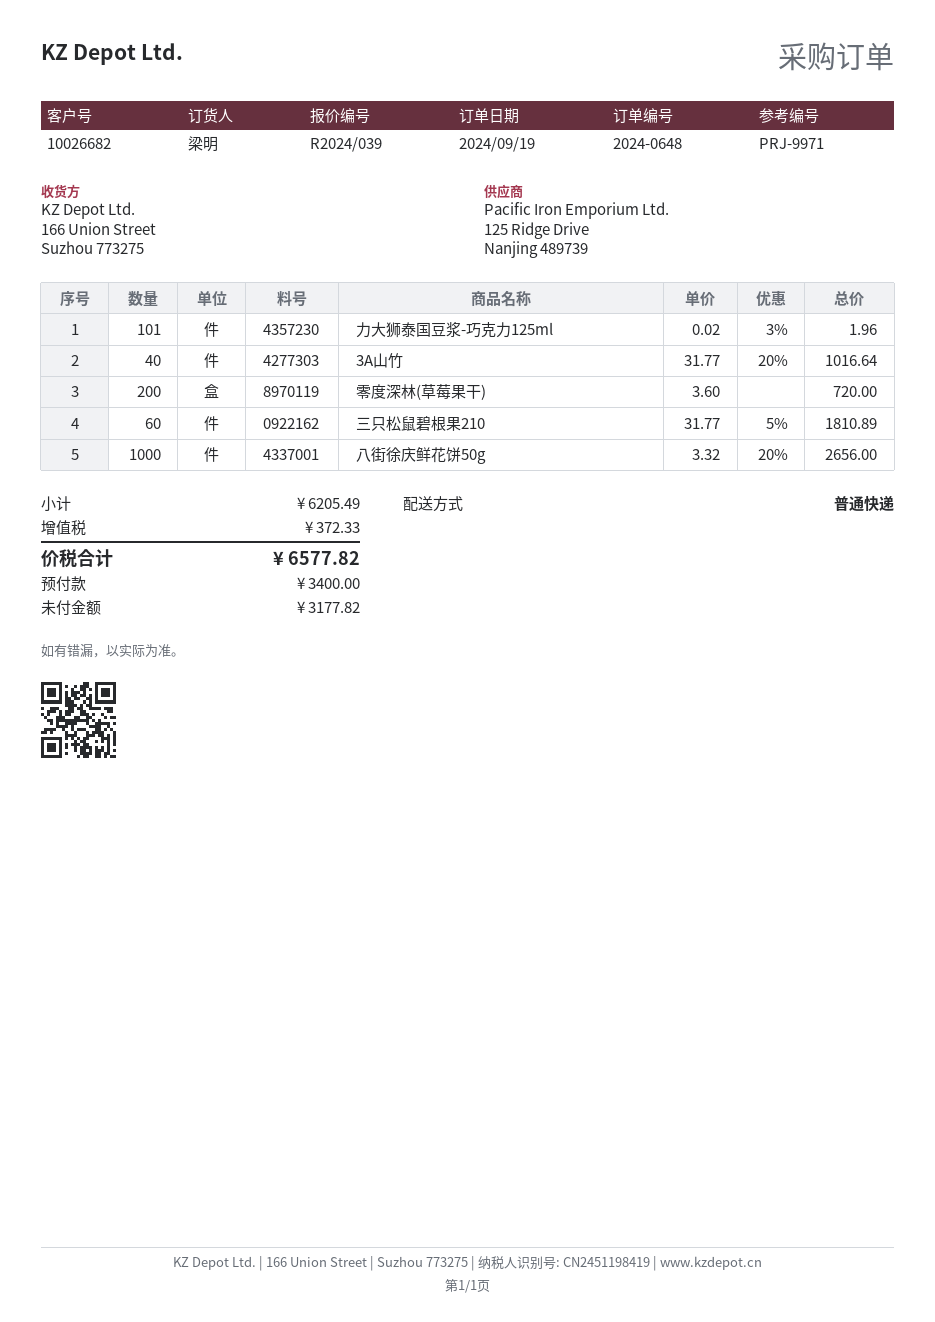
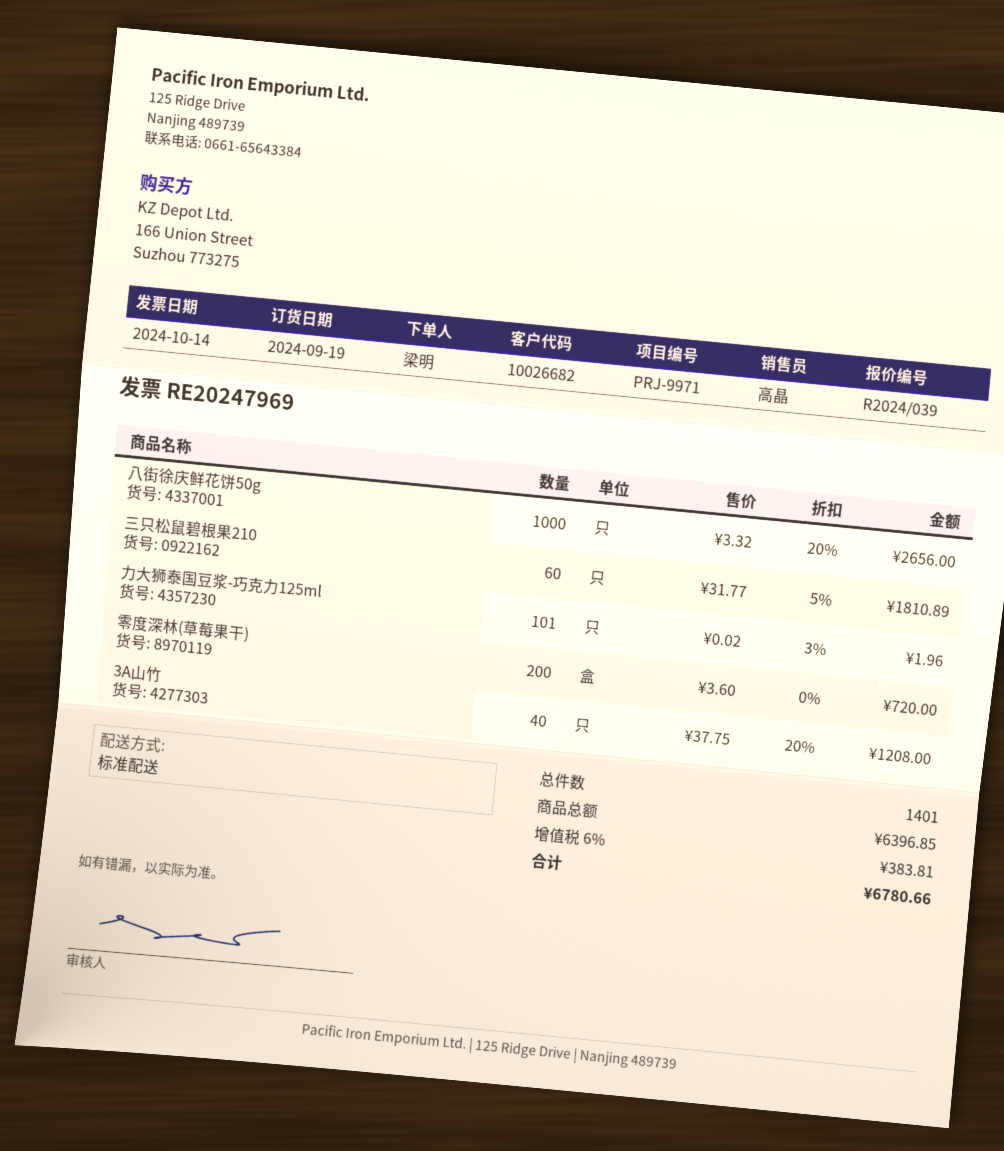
3A山竹: 40 x 31.77 - 20% = 1016.64 -> 40 x 37.75 - 20% = 1208.00
subtotal: 6205.49 -> 6396.85
tax: 372.33 -> 383.81
total: 6577.82 -> 6780.66

